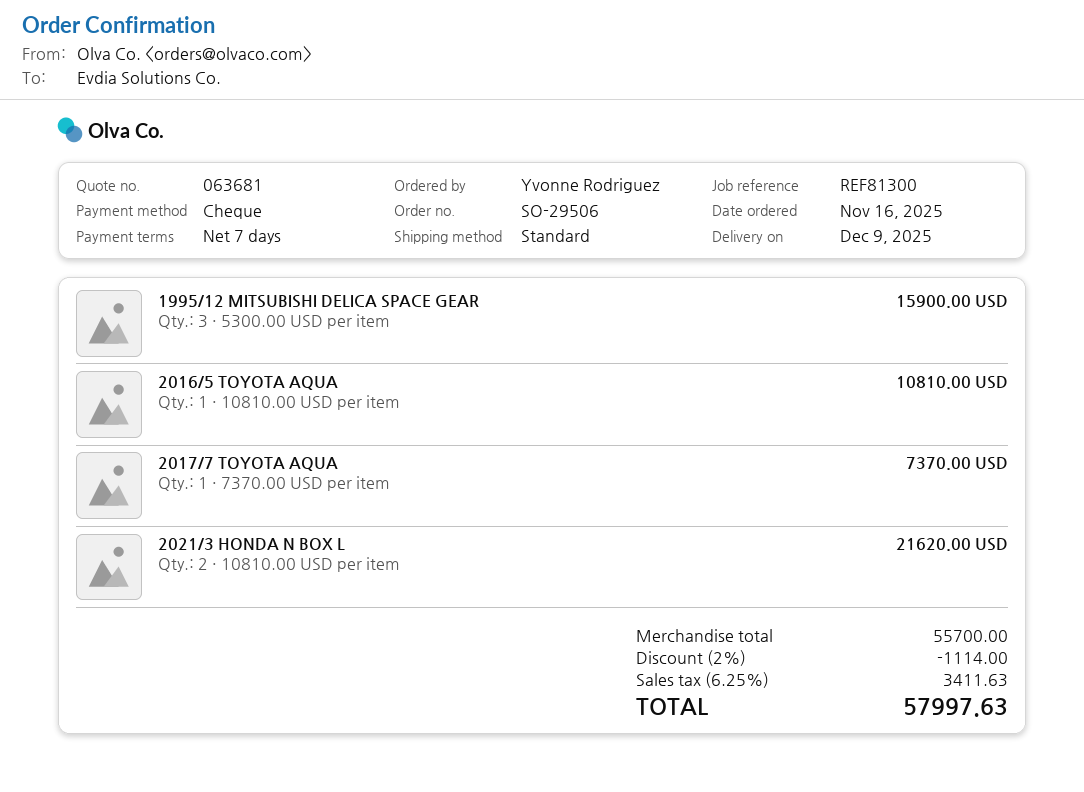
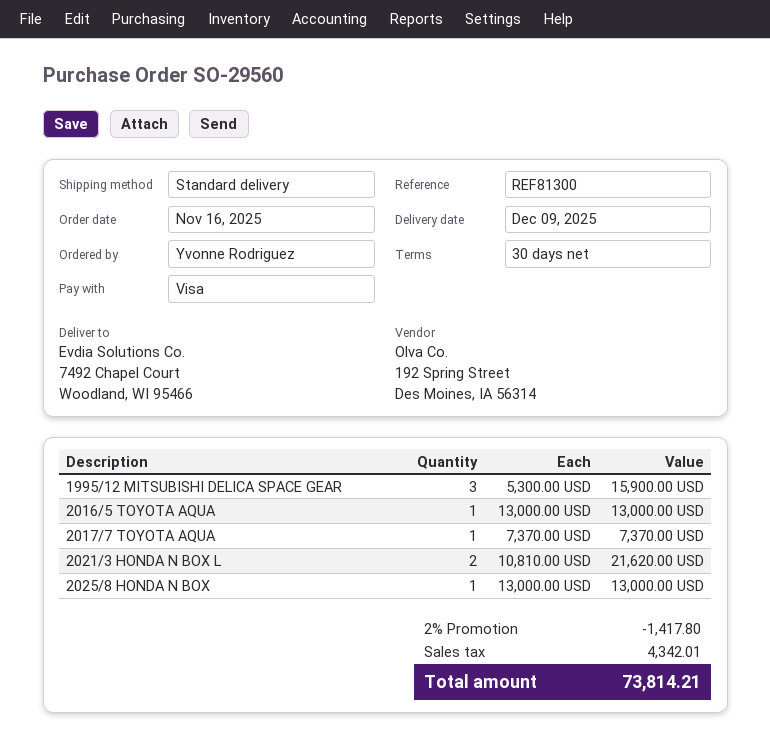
order number: SO-29506 -> SO-29560
payment terms: 7 days -> 30 days
payment method: cheque -> Visa
2016/5 TOYOTA AQUA: 1 x 10810.00 = 10810.00 -> 1 x 13000.00 = 13000.00
2025/8 HONDA N BOX: none -> 1 x 13000.00 = 13000.00
discount: 2% = 1114.00 -> 2% = 1417.80
tax: 3411.63 -> 4342.01
total: 57997.63 -> 73814.21

